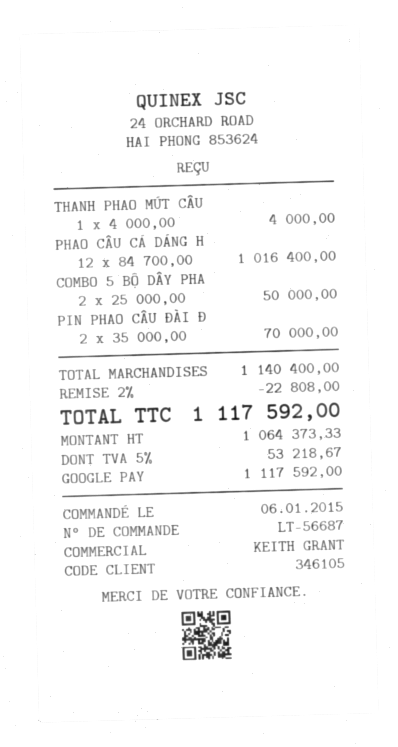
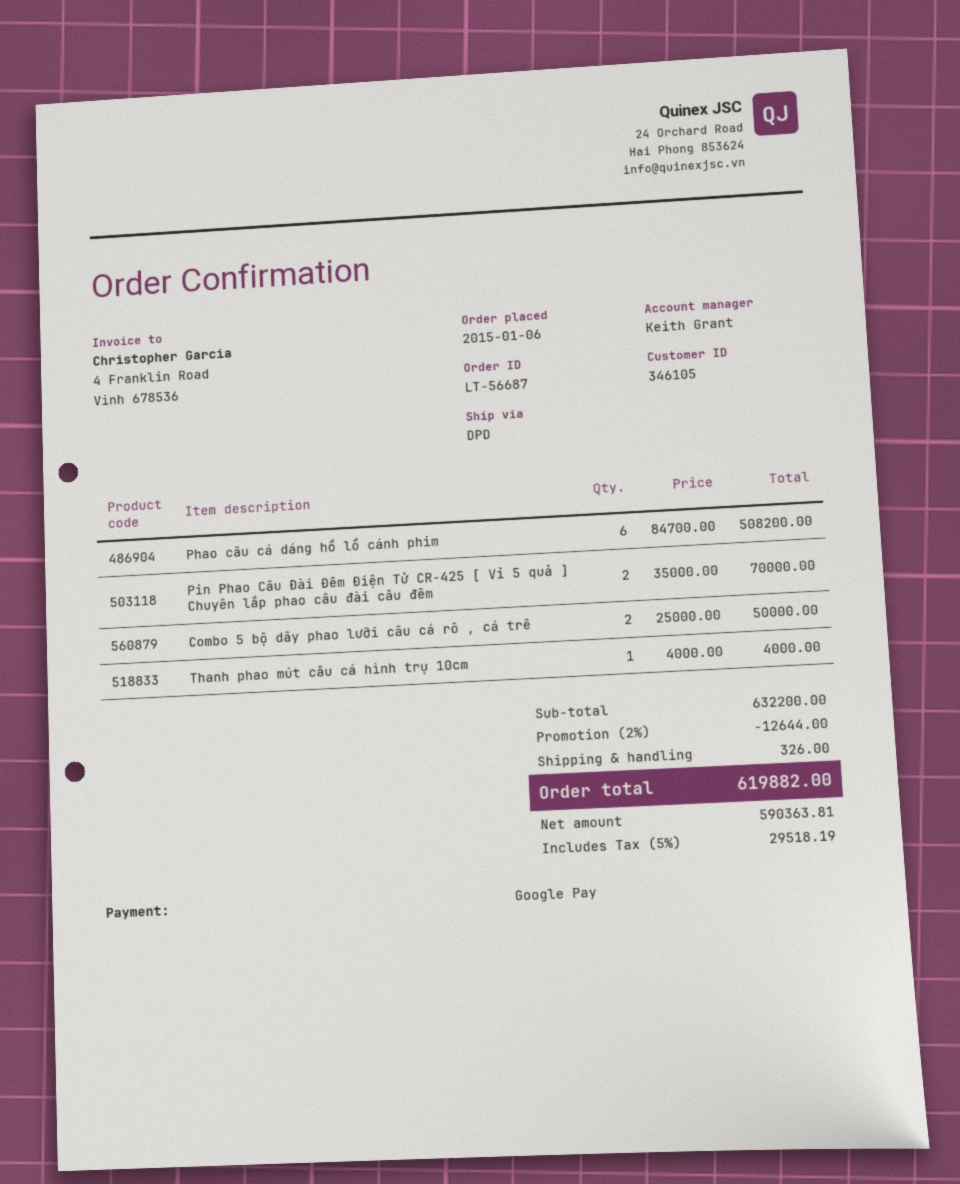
PHAO CÂU CÁ DÁNG H: 12 x 84700.00 = 1016400.00 -> 6 x 84700.00 = 508200.00
subtotal: 1140400.00 -> 632200.00
discount: 2% = 22808.00 -> 2% = 12644.00
shipping: none -> 326.00
net: 1064373.33 -> 590363.81
tax: 5% = 53218.67 -> 5% = 29518.19
total: 1117592.00 -> 619882.00

